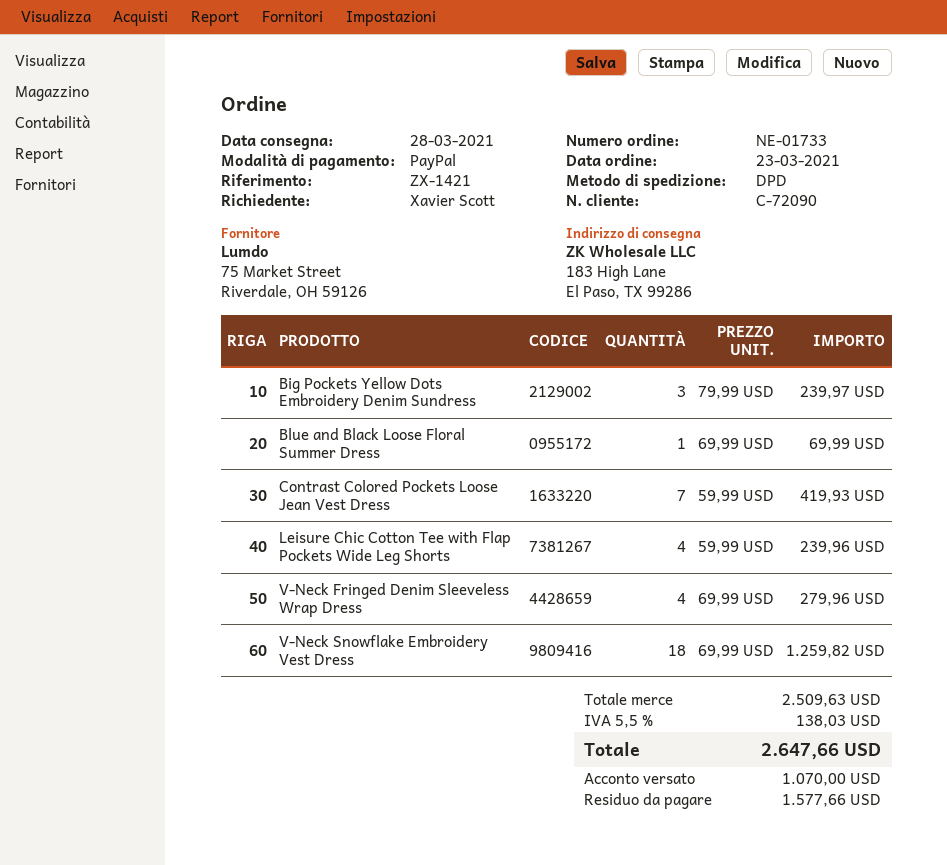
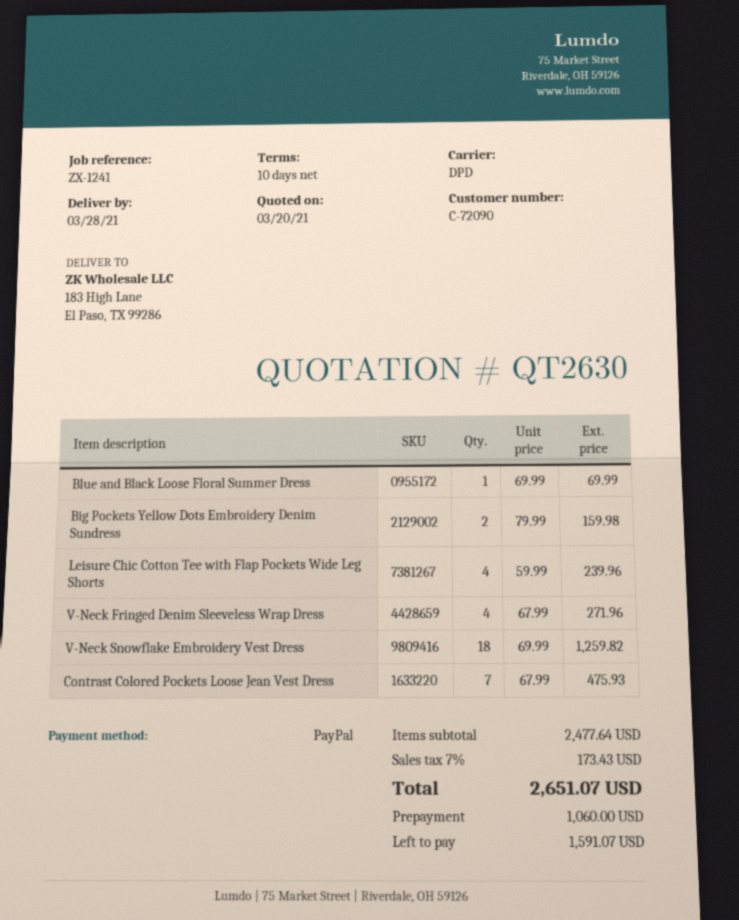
reference: ZX-1421 -> ZX-1241
Big Pockets Yellow Dots Embroidery Denim Sundress: 3 x 79.99 = 239.97 -> 2 x 79.99 = 159.98
Contrast Colored Pockets Loose Jean Vest Dress: 7 x 59.99 = 419.93 -> 7 x 67.99 = 475.93
V-Neck Fringed Denim Sleeveless Wrap Dress: 4 x 69.99 = 279.96 -> 4 x 67.99 = 271.96
subtotal: 2509.63 -> 2477.64
tax: 5.5% = 138.03 -> 7% = 173.43
total: 2647.66 -> 2651.07
deposit: 1070.00 -> 1060.00
balance: 1577.66 -> 1591.07

